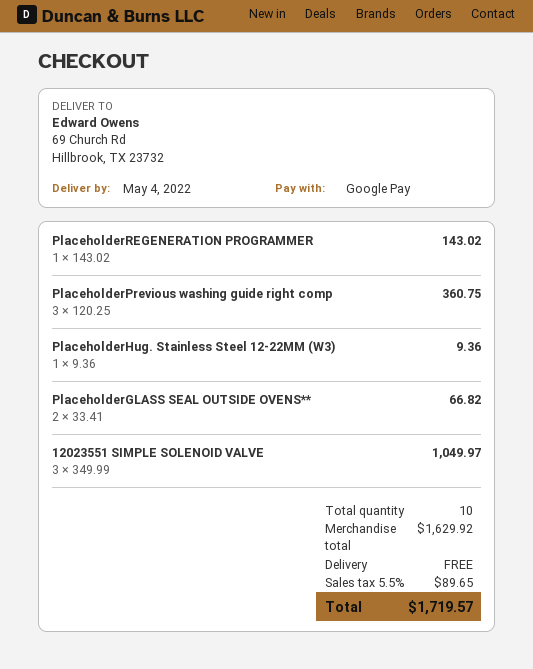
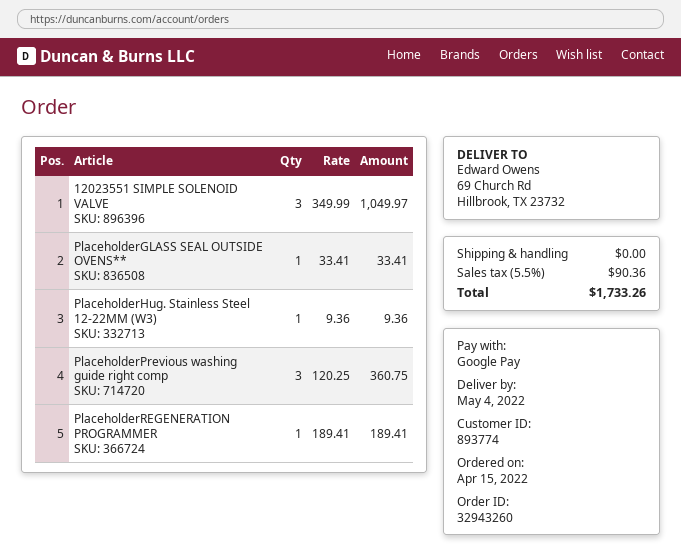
PlaceholderREGENERATION PROGRAMMER: 1 x 143.02 = 143.02 -> 1 x 189.41 = 189.41
PlaceholderGLASS SEAL OUTSIDE OVENS**: 2 x 33.41 = 66.82 -> 1 x 33.41 = 33.41
tax: 5.5% = 89.65 -> 5.5% = 90.36
total: 1719.57 -> 1733.26

